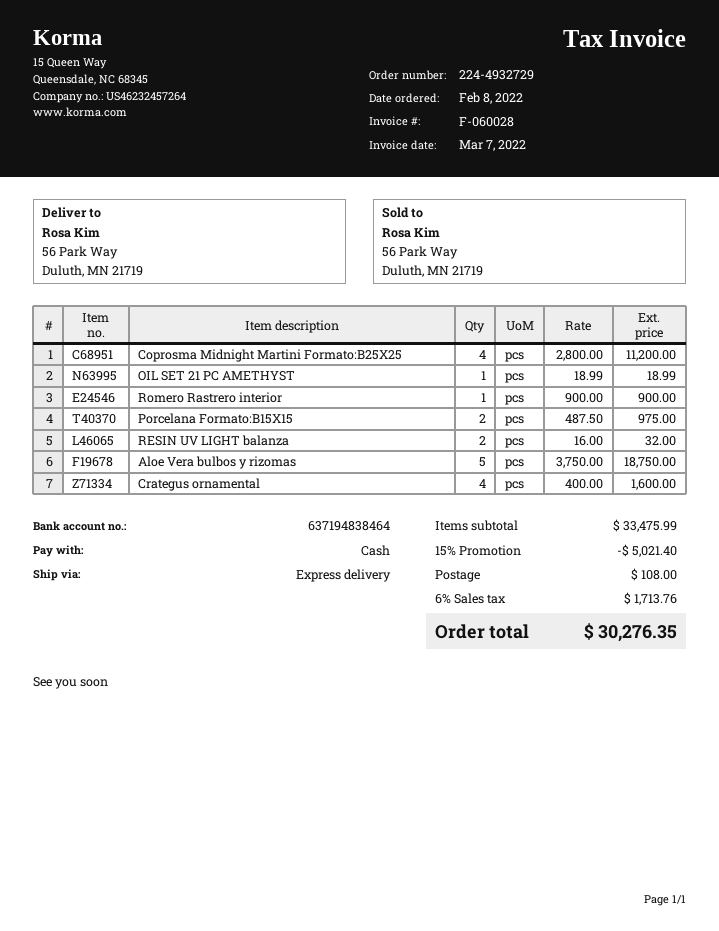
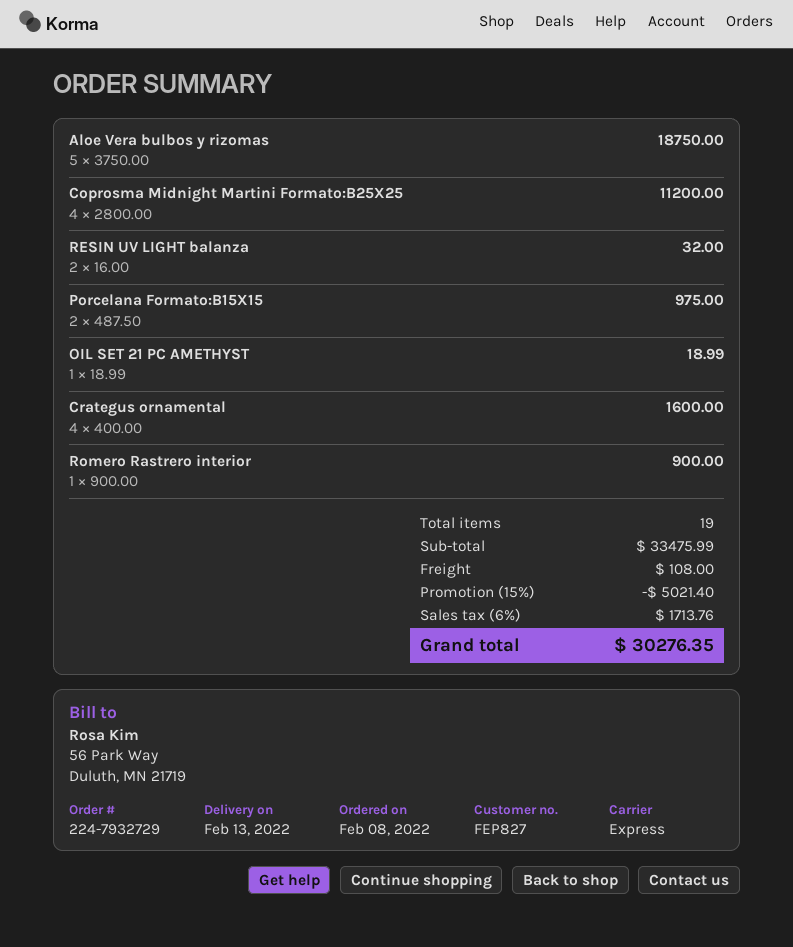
order number: 224-4932729 -> 224-7932729

